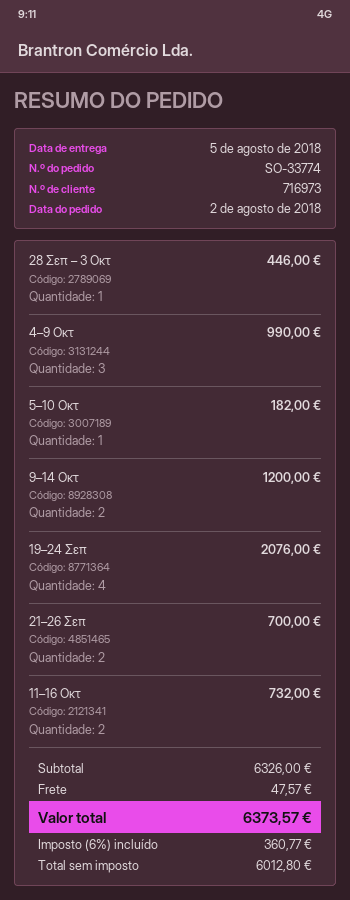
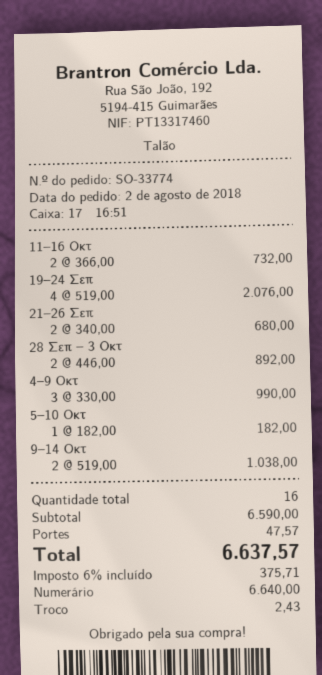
28 Σεπ – 3 Οκτ: 1 for 446.00 -> 2 for 892.00
9–14 Οκτ: 2 for 1200.00 -> 2 for 1038.00
21–26 Σεπ: 2 for 700.00 -> 2 for 680.00
subtotal: 6326.00 -> 6590.00
tax: 6% = 360.77 -> 6% = 375.71
total: 6373.57 -> 6637.57

